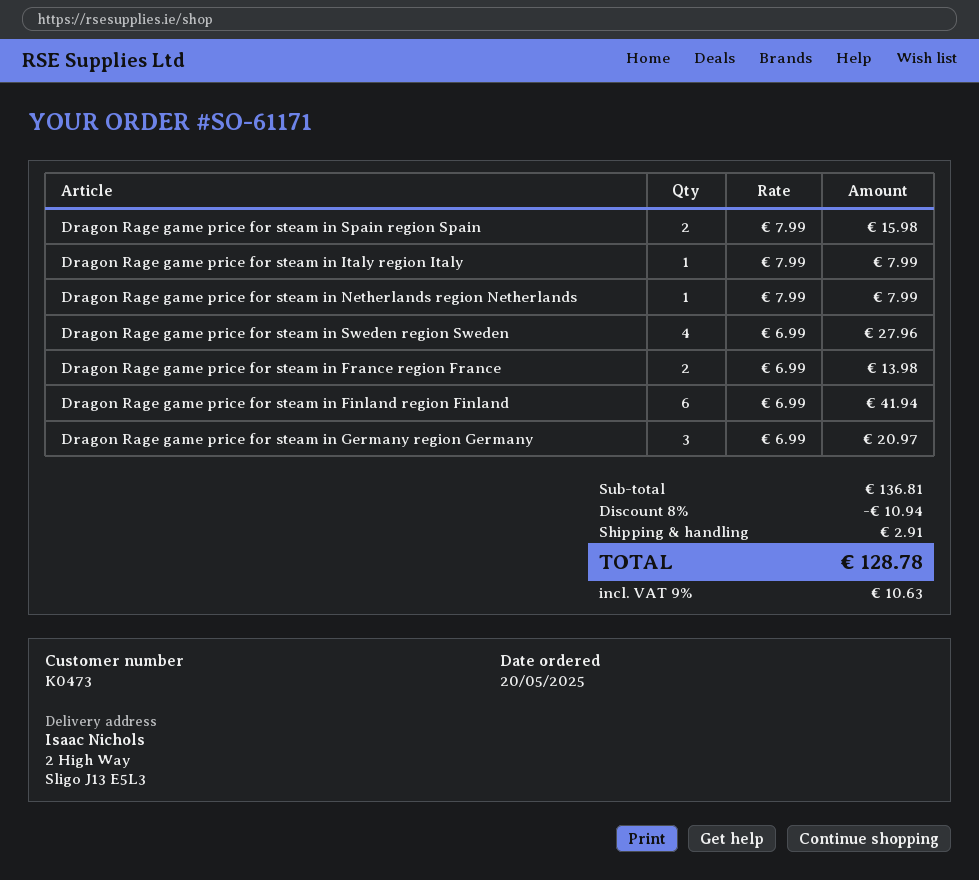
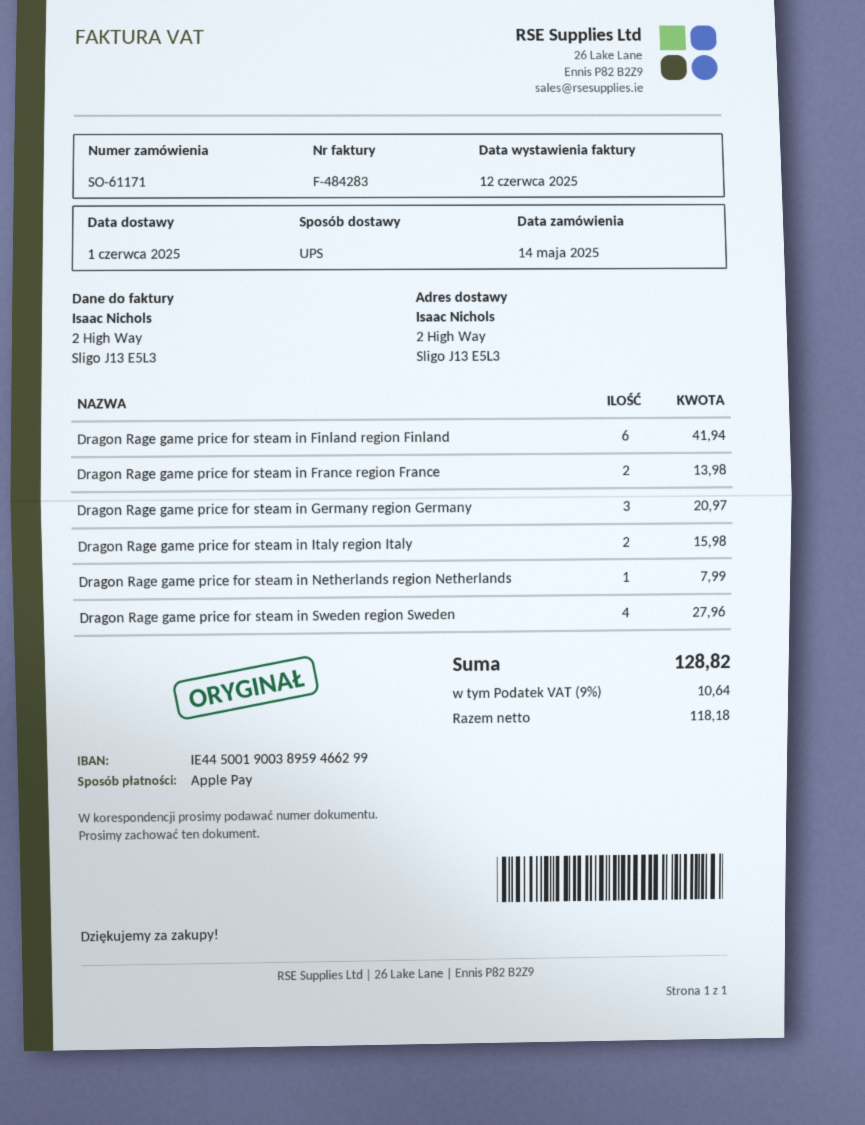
order date: 2025-05-20 -> 2025-05-14
Dragon Rage game price for steam in Spain region Spain: 2 for 15.98 -> none
Dragon Rage game price for steam in Italy region Italy: 1 for 7.99 -> 2 for 15.98
discount: 8% = 10.94 -> none
shipping: 2.91 -> none
tax: 9% = 10.63 -> 9% = 10.64
total: 128.78 -> 128.82

